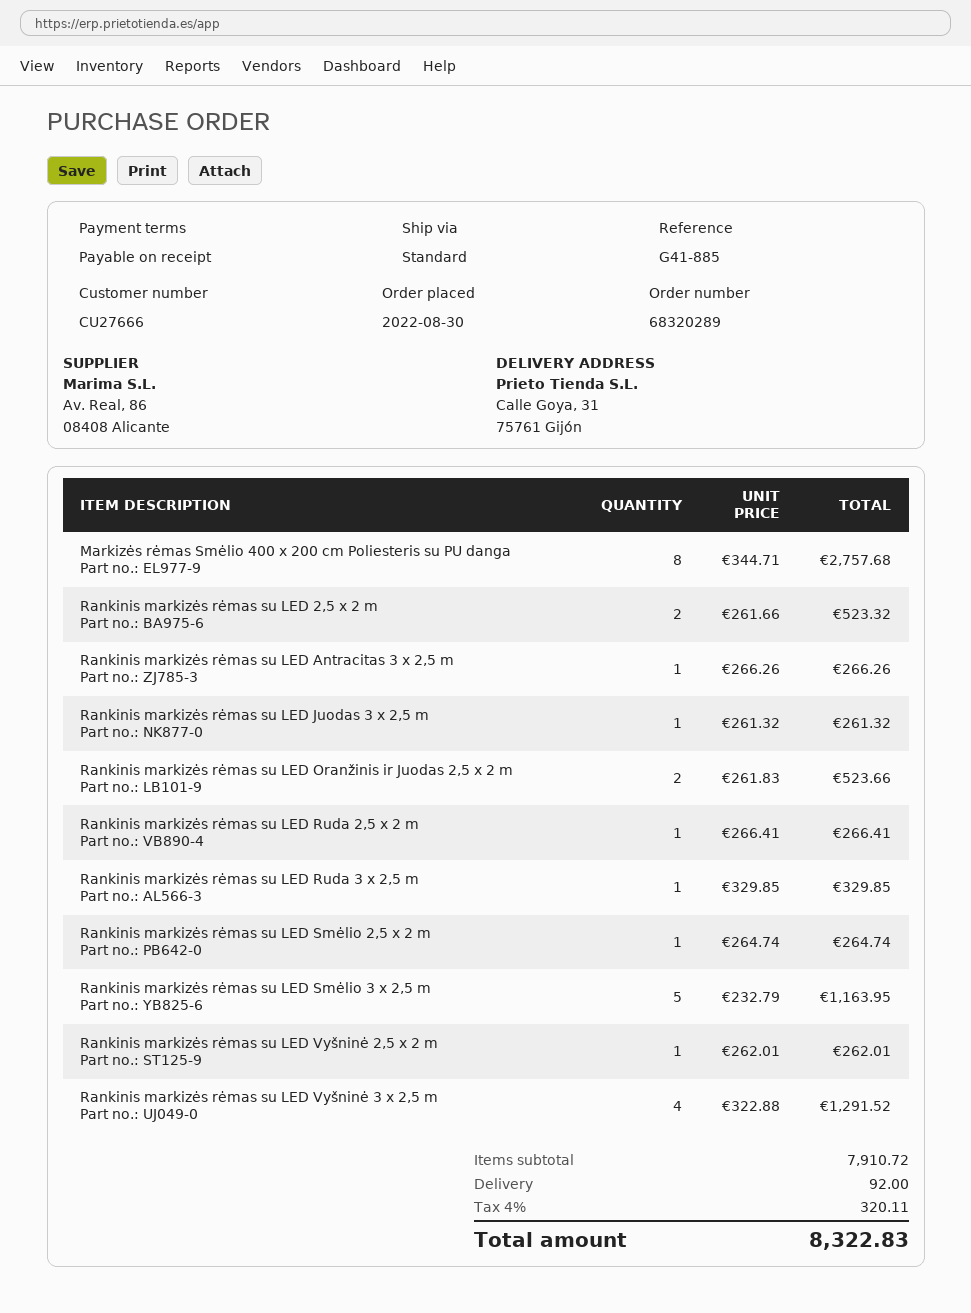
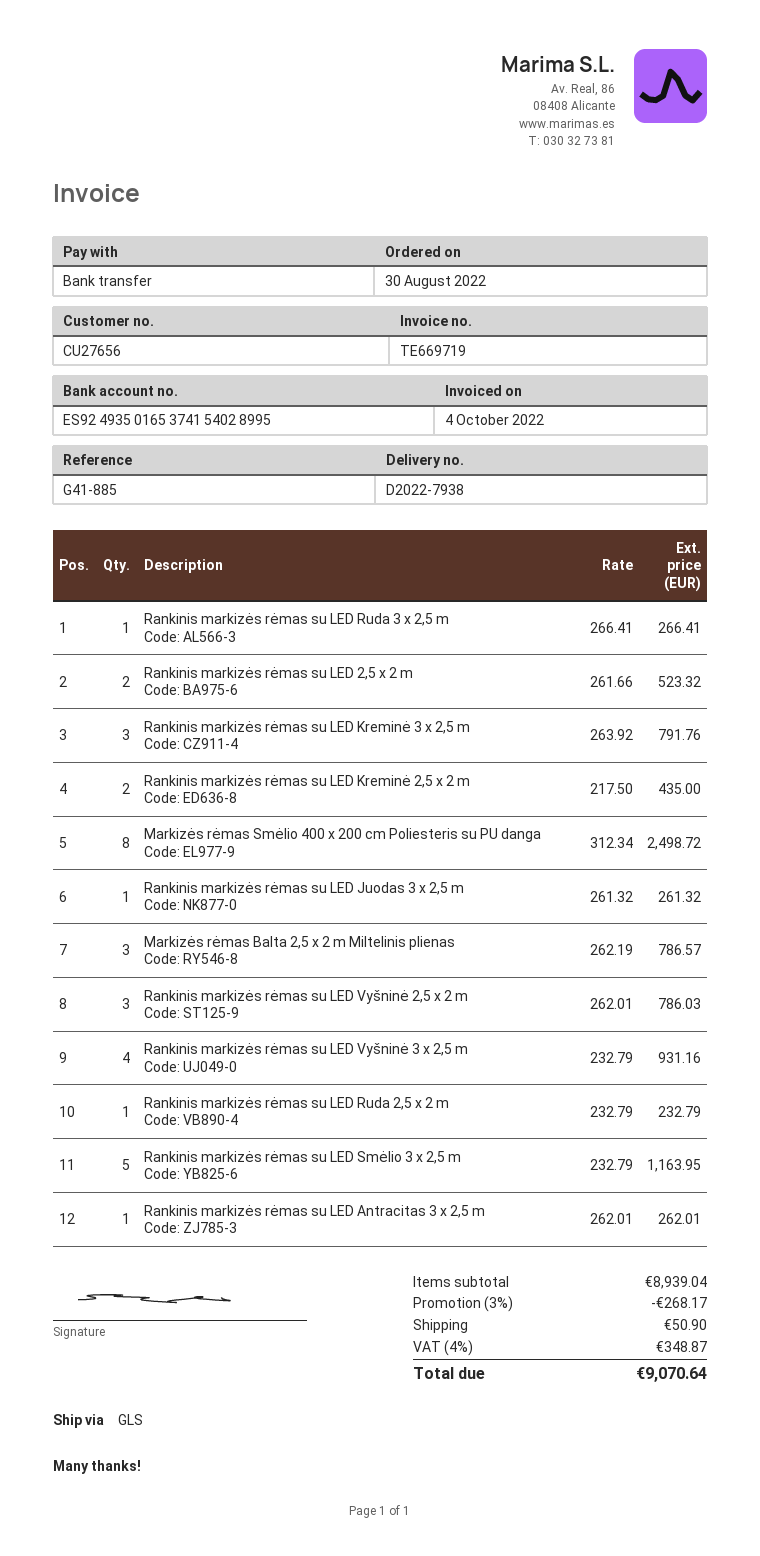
customer number: CU27666 -> CU27656
shipping method: standard -> GLS
Markizės rėmas Smėlio 400 x 200 cm Poliesteris su PU danga: 8 x 344.71 = 2757.68 -> 8 x 312.34 = 2498.72
Rankinis markizės rėmas su LED Antracitas 3 x 2,5 m: 1 x 266.26 = 266.26 -> 1 x 262.01 = 262.01
Rankinis markizės rėmas su LED Oranžinis ir Juodas 2,5 x 2 m: 2 x 261.83 = 523.66 -> none
Rankinis markizės rėmas su LED Ruda 2,5 x 2 m: 1 x 266.41 = 266.41 -> 1 x 232.79 = 232.79
Rankinis markizės rėmas su LED Ruda 3 x 2,5 m: 1 x 329.85 = 329.85 -> 1 x 266.41 = 266.41
Rankinis markizės rėmas su LED Smėlio 2,5 x 2 m: 1 x 264.74 = 264.74 -> none
Rankinis markizės rėmas su LED Vyšninė 2,5 x 2 m: 1 x 262.01 = 262.01 -> 3 x 262.01 = 786.03
Rankinis markizės rėmas su LED Vyšninė 3 x 2,5 m: 4 x 322.88 = 1291.52 -> 4 x 232.79 = 931.16
Rankinis markizės rėmas su LED Kreminė 3 x 2,5 m: none -> 3 x 263.92 = 791.76
Rankinis markizės rėmas su LED Kreminė 2,5 x 2 m: none -> 2 x 217.50 = 435.00
Markizės rėmas Balta 2,5 x 2 m Miltelinis plienas: none -> 3 x 262.19 = 786.57
subtotal: 7910.72 -> 8939.04
discount: none -> 3% = 268.17
shipping: 92.00 -> 50.90
tax: 4% = 320.11 -> 4% = 348.87
total: 8322.83 -> 9070.64

